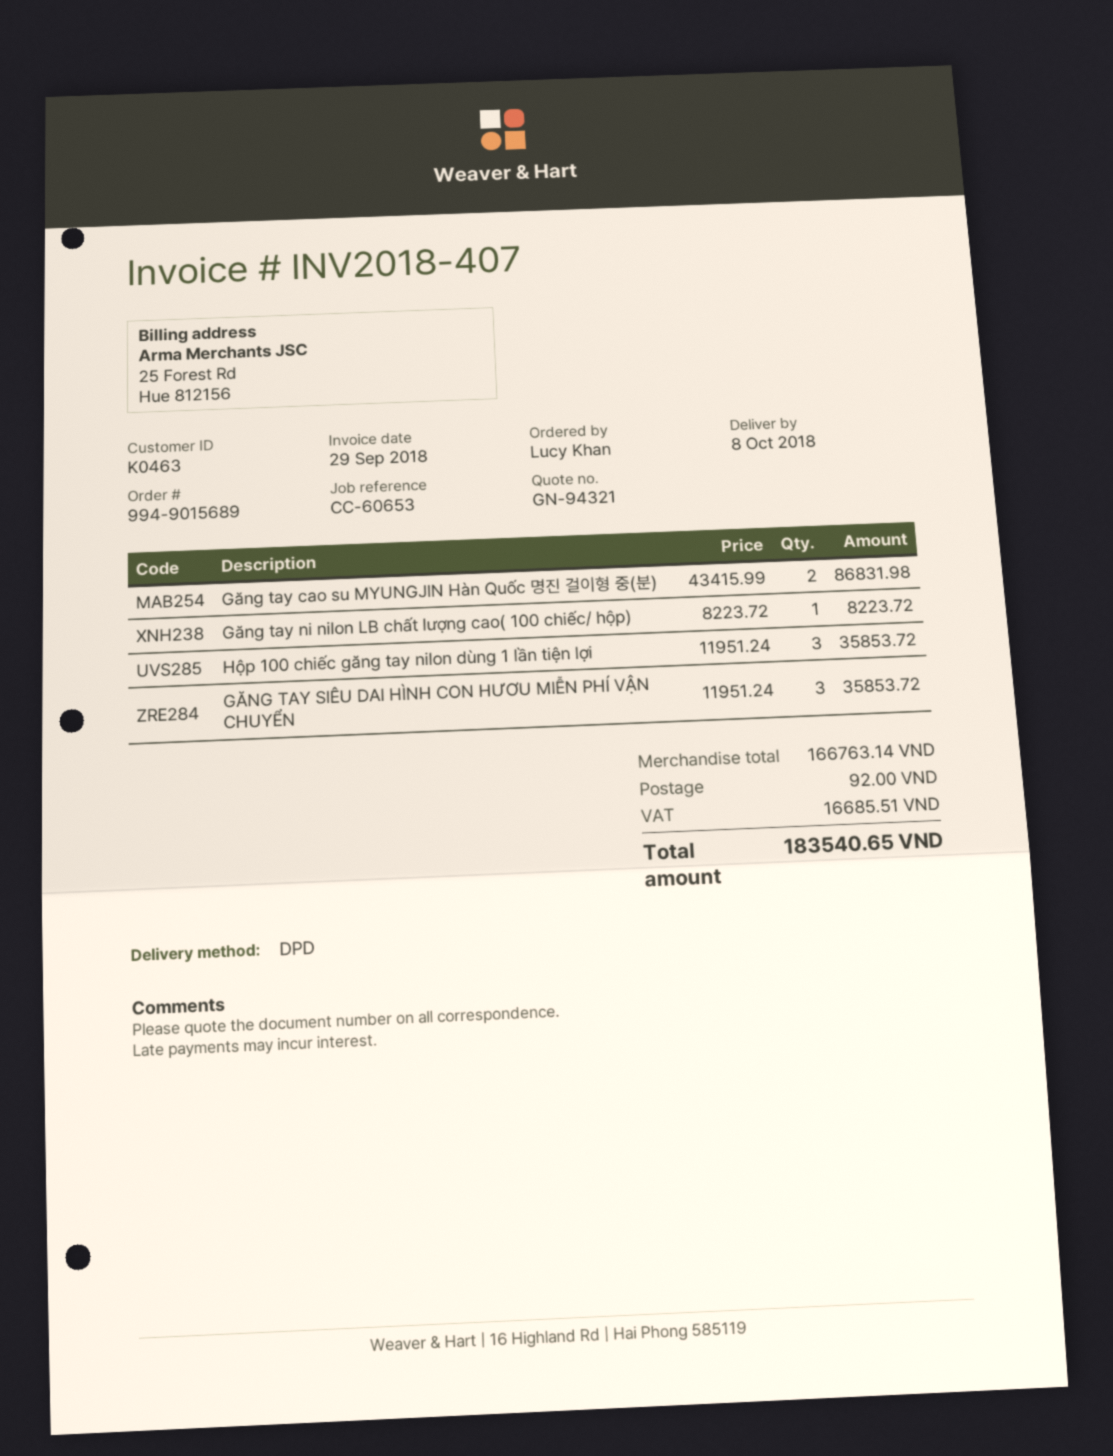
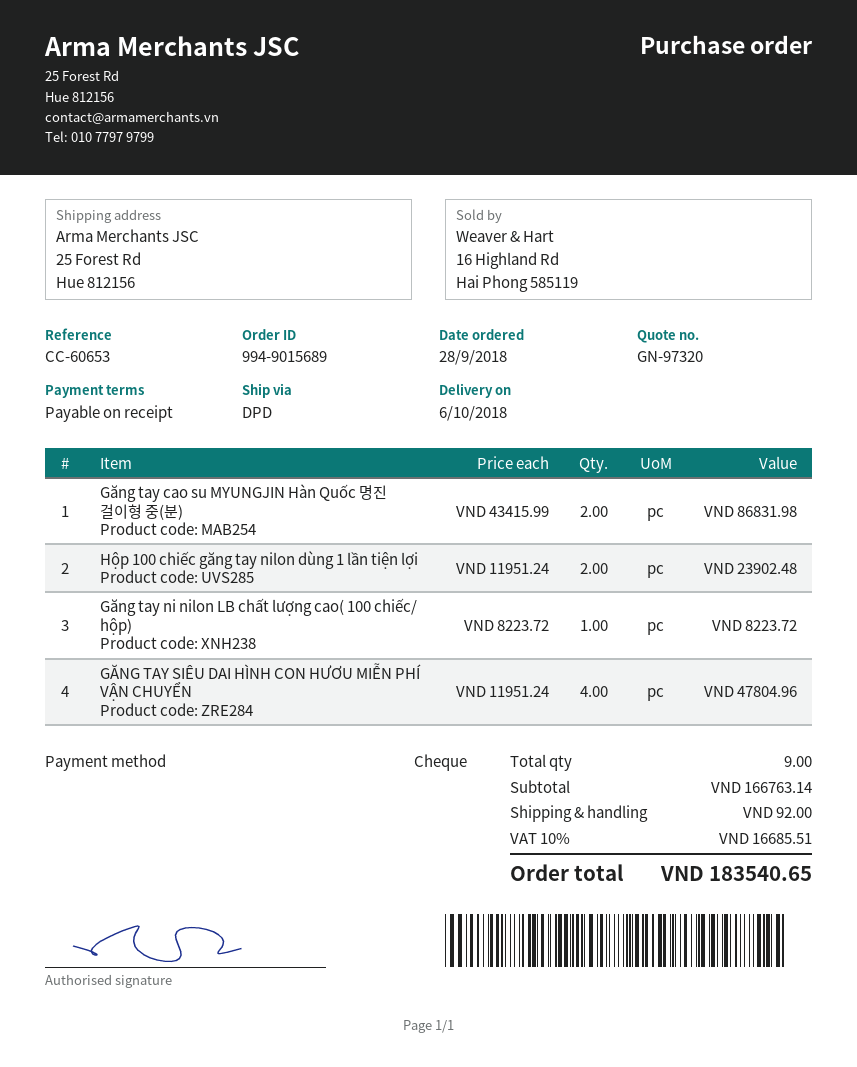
quote number: GN-94321 -> GN-97320
delivery date: 2018-10-08 -> 2018-10-06
Hộp 100 chiếc găng tay nilon dùng 1 lần tiện lợi: 3 x 11951.24 = 35853.72 -> 2 x 11951.24 = 23902.48
GĂNG TAY SIÊU DAI HÌNH CON HƯƠU MIỄN PHÍ VẬN CHUYỂN: 3 x 11951.24 = 35853.72 -> 4 x 11951.24 = 47804.96

